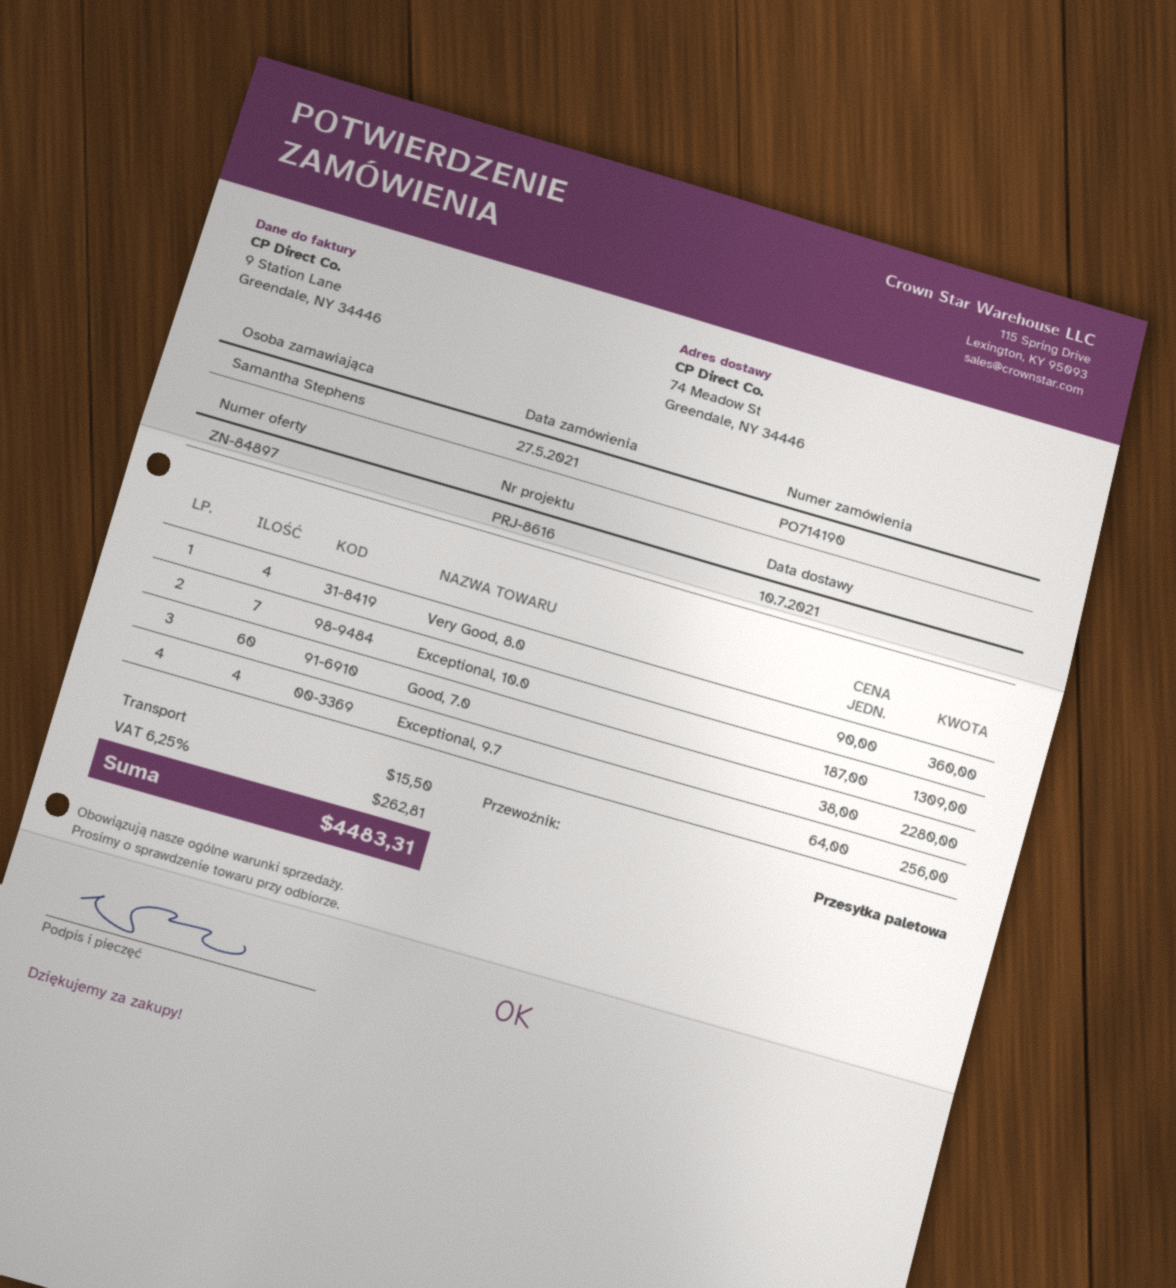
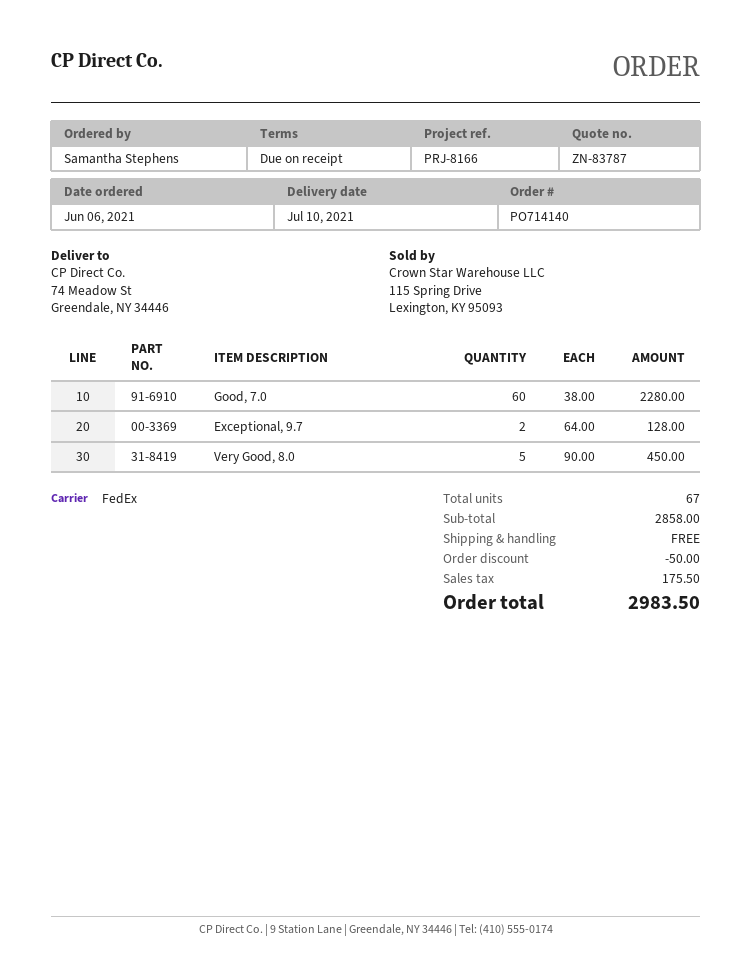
quote number: ZN-84897 -> ZN-83787
order number: PO714190 -> PO714140
order date: 2021-05-27 -> 2021-06-06
reference: PRJ-8616 -> PRJ-8166
shipping method: pallet freight -> FedEx
Very Good, 8.0: 4 x 90.00 = 360.00 -> 5 x 90.00 = 450.00
Exceptional, 10.0: 7 x 187.00 = 1309.00 -> none
Exceptional, 9.7: 4 x 64.00 = 256.00 -> 2 x 64.00 = 128.00
discount: none -> 50.00
shipping: 15.50 -> 0.00
tax: 262.81 -> 175.50
total: 4483.31 -> 2983.50

